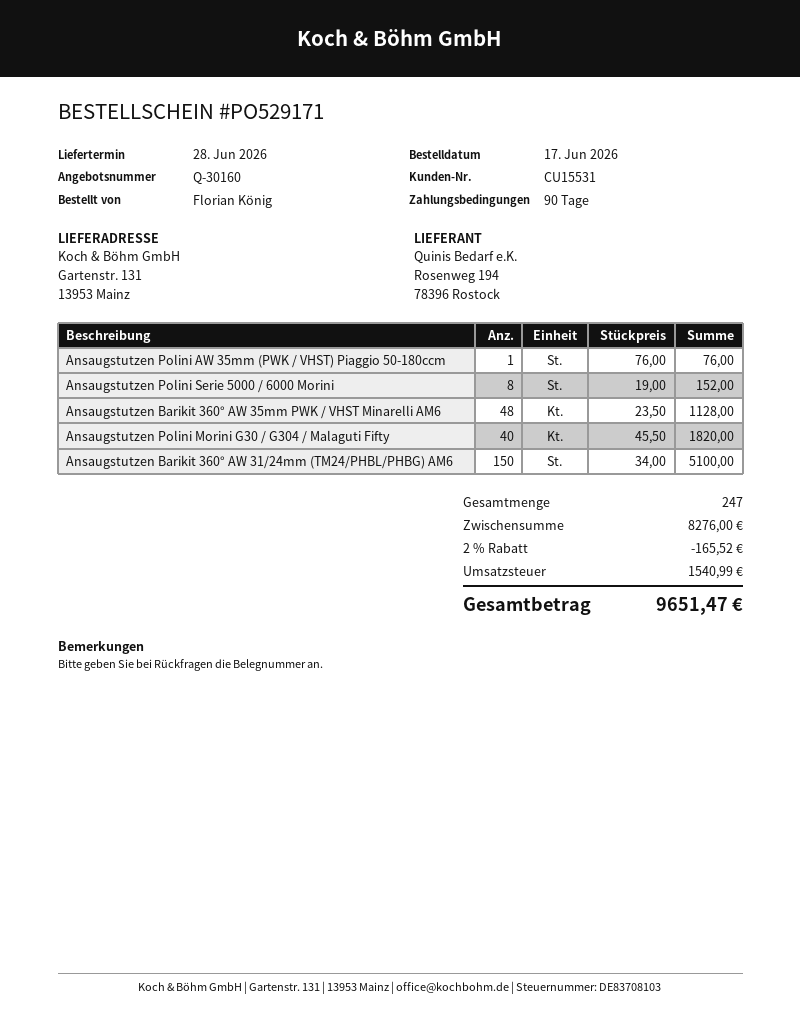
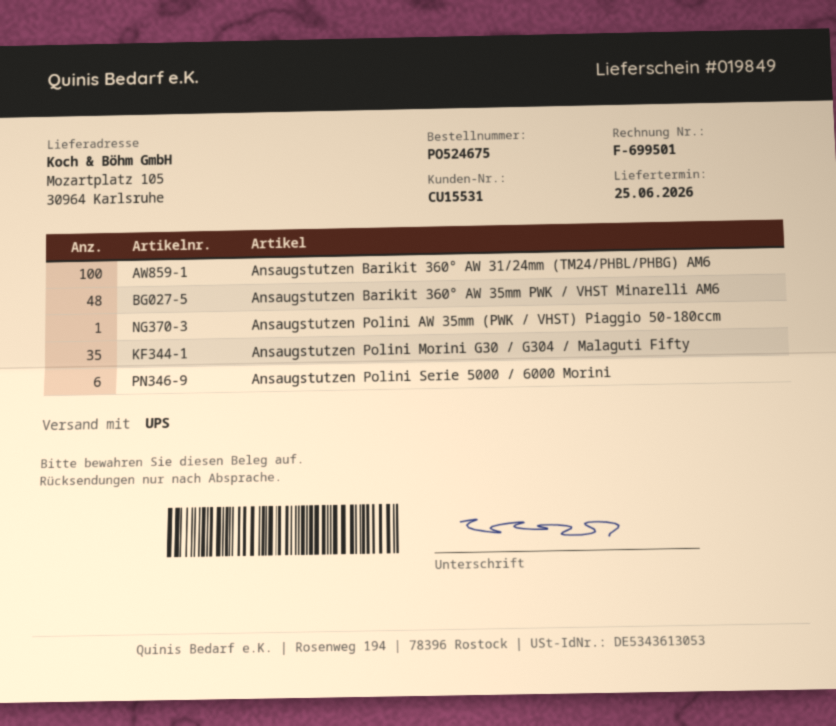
order number: PO529171 -> PO524675
delivery date: 2026-06-28 -> 2026-06-25
ship to: Gartenstr. 131, 13953 Mainz -> Mozartplatz 105, 30964 Karlsruhe
Ansaugstutzen Polini Serie 5000 / 6000 Morini: 8 -> 6
Ansaugstutzen Polini Morini G30 / G304 / Malaguti Fifty: 40 -> 35
Ansaugstutzen Barikit 360° AW 31/24mm (TM24/PHBL/PHBG) AM6: 150 -> 100

